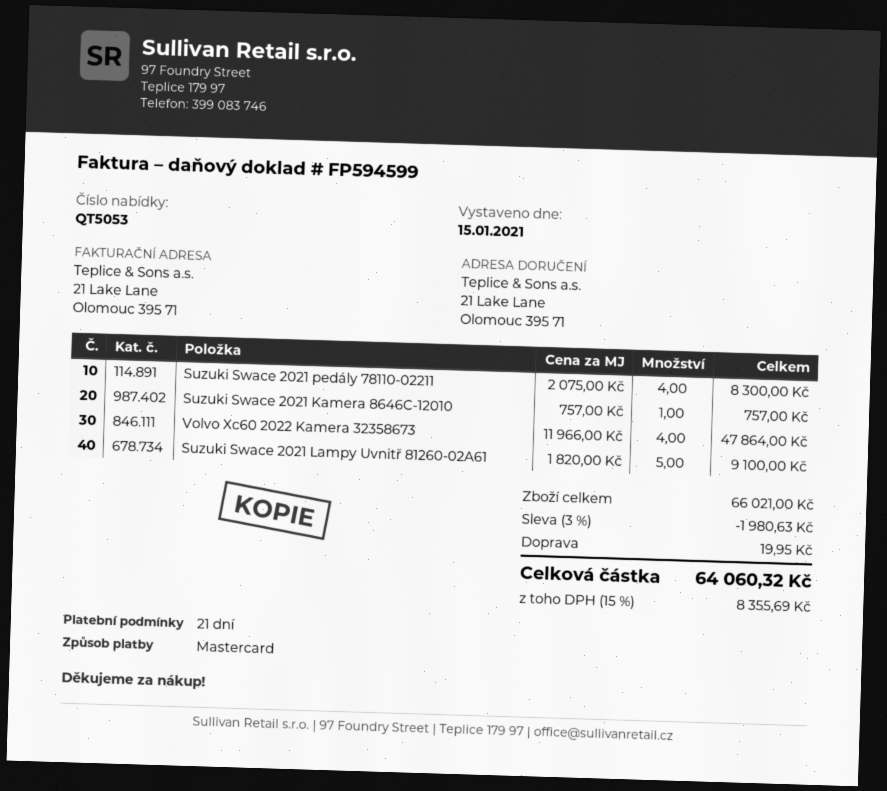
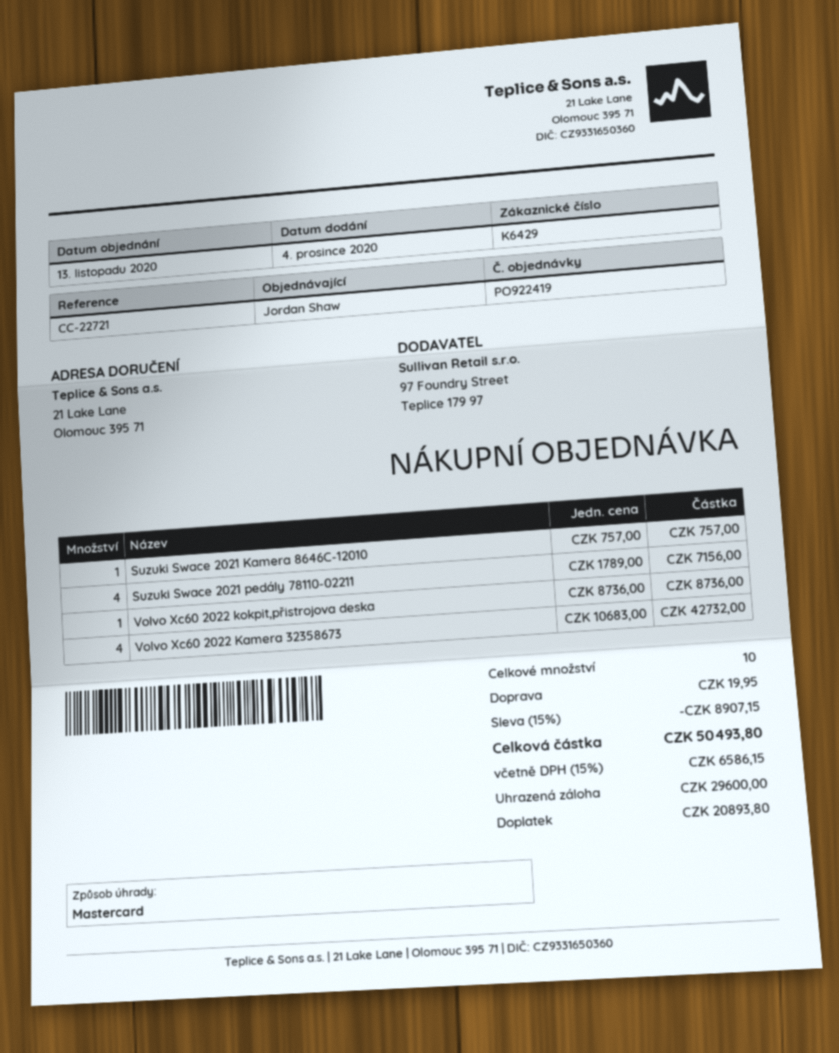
Suzuki Swace 2021 pedály 78110-02211: 4 x 2075.00 = 8300.00 -> 4 x 1789.00 = 7156.00
Volvo Xc60 2022 Kamera 32358673: 4 x 11966.00 = 47864.00 -> 4 x 10683.00 = 42732.00
Suzuki Swace 2021 Lampy Uvnitř 81260-02A61: 5 x 1820.00 = 9100.00 -> none
Volvo Xc60 2022 kokpit,přistrojova deska: none -> 1 x 8736.00 = 8736.00
discount: 3% = 1980.63 -> 15% = 8907.15
tax: 15% = 8355.69 -> 15% = 6586.15
total: 64060.32 -> 50493.80

